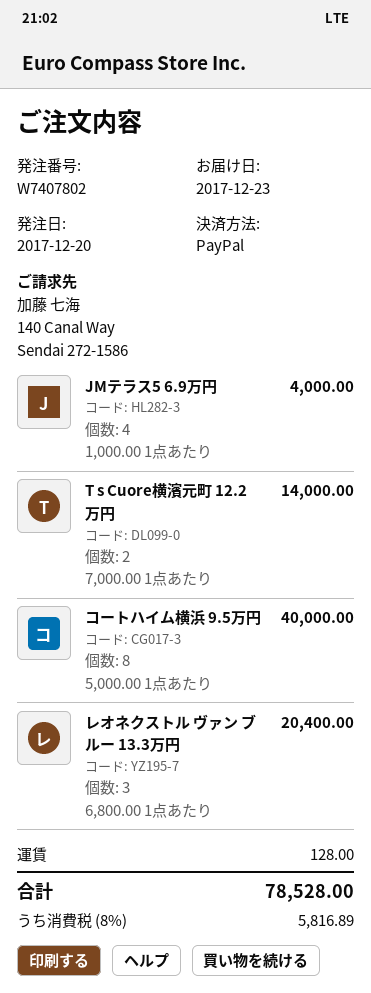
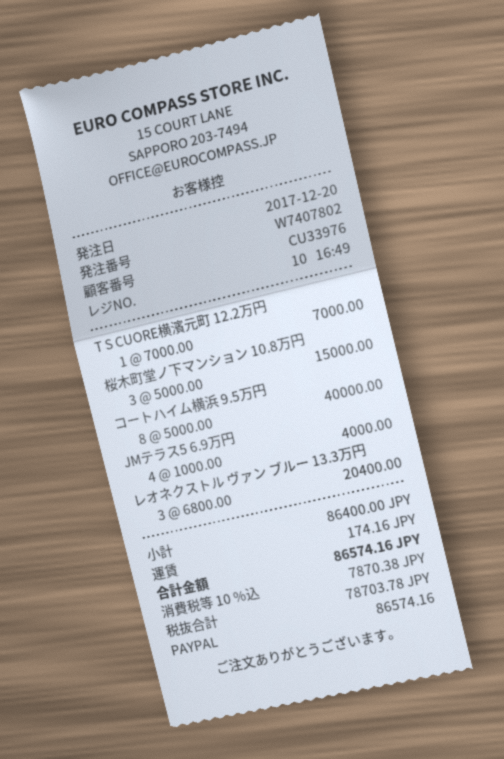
T s Cuore横濱元町 12.2万円: 2 x 7000.00 = 14000.00 -> 1 x 7000.00 = 7000.00
桜木町堂ノ下マンション 10.8万円: none -> 3 x 5000.00 = 15000.00
shipping: 128.00 -> 174.16
tax: 8% = 5816.89 -> 10% = 7870.38
total: 78528.00 -> 86574.16

